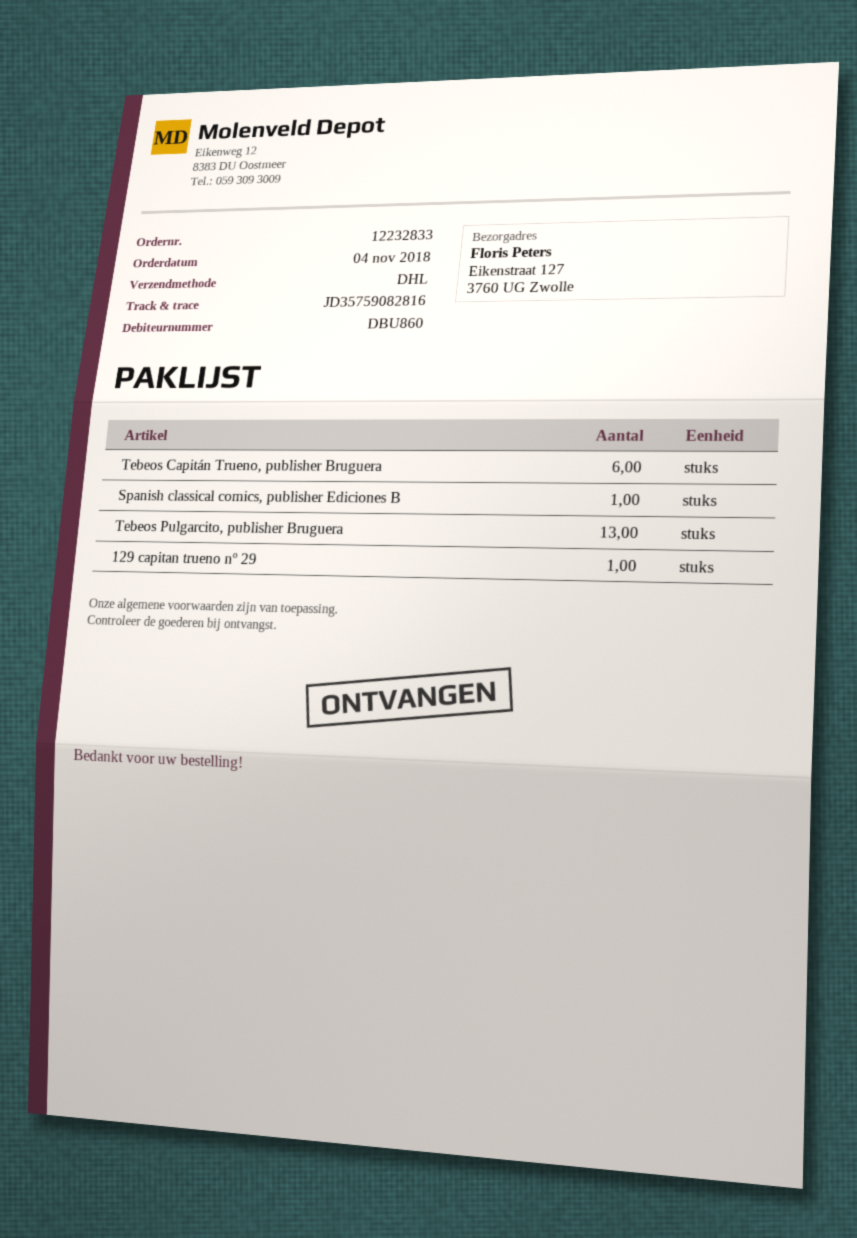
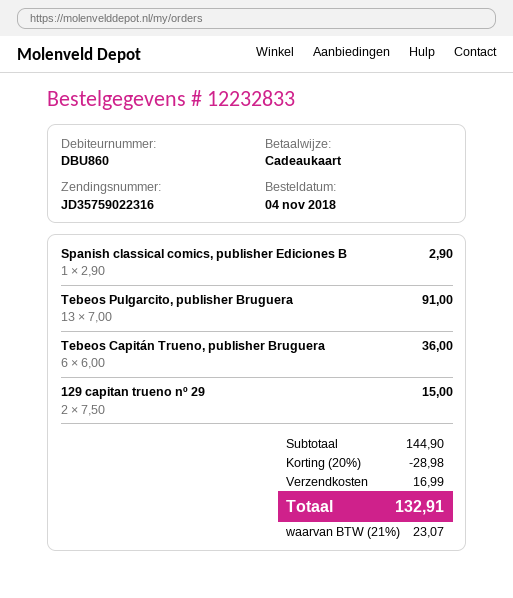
tracking number: JD35759082816 -> JD35759022316
129 capitan trueno nº 29: 1 -> 2

